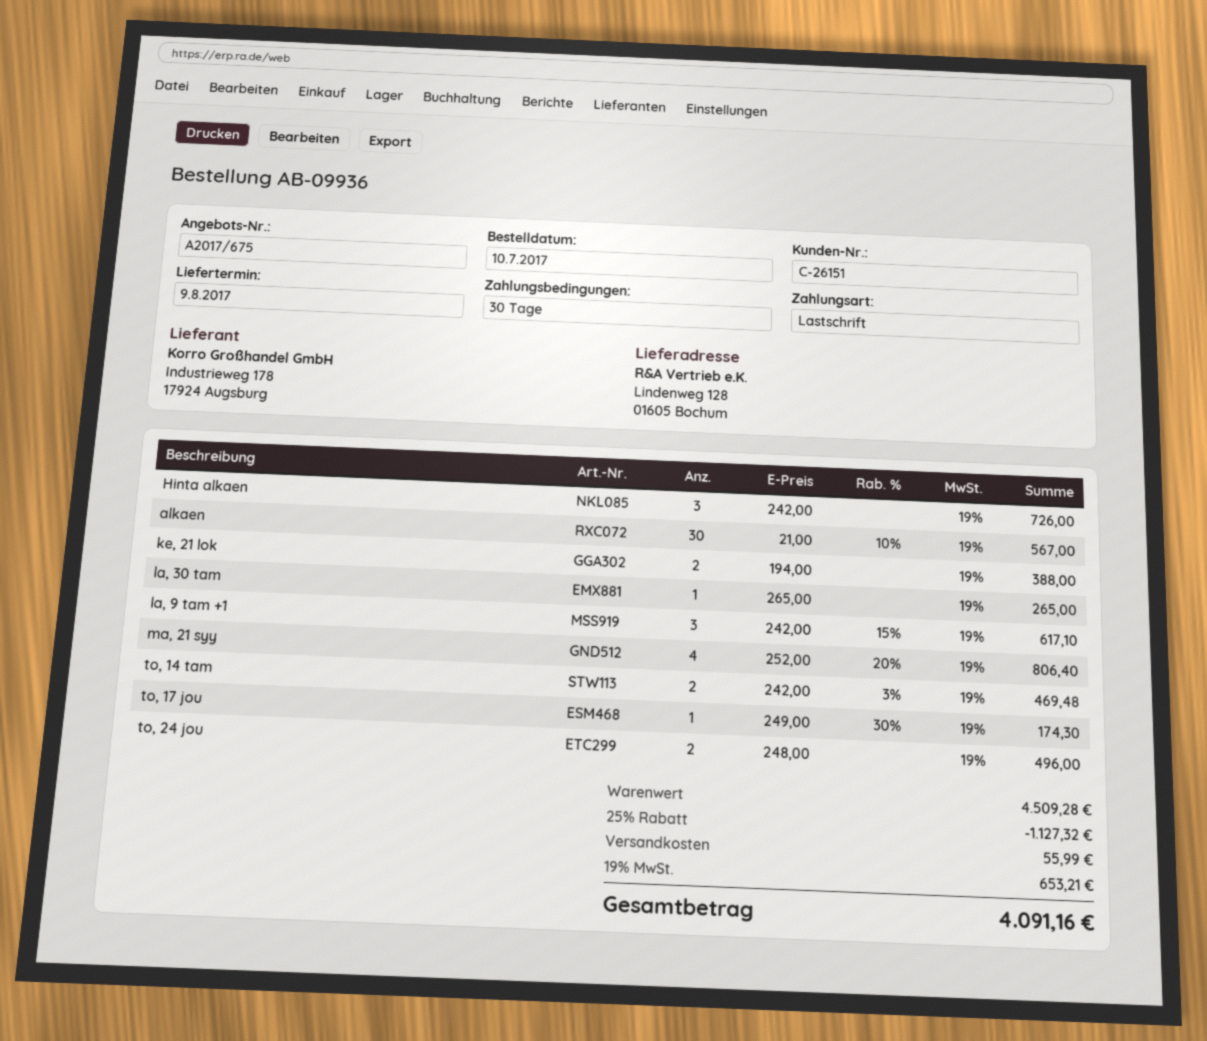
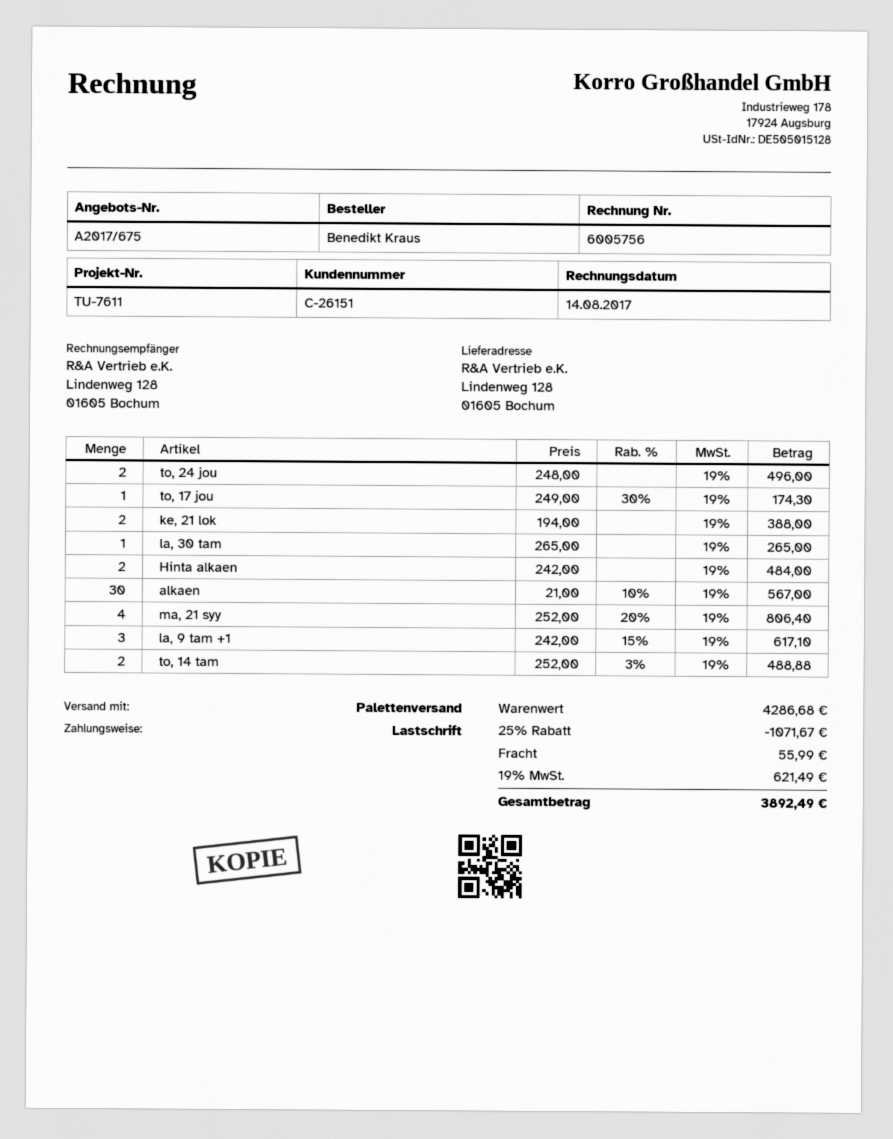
Hinta alkaen: 3 x 242.00 = 726.00 -> 2 x 242.00 = 484.00
to, 14 tam: 2 x 242.00 - 3% = 469.48 -> 2 x 252.00 - 3% = 488.88
subtotal: 4509.28 -> 4286.68
discount: 25% = 1127.32 -> 25% = 1071.67
tax: 19% = 653.21 -> 19% = 621.49
total: 4091.16 -> 3892.49

